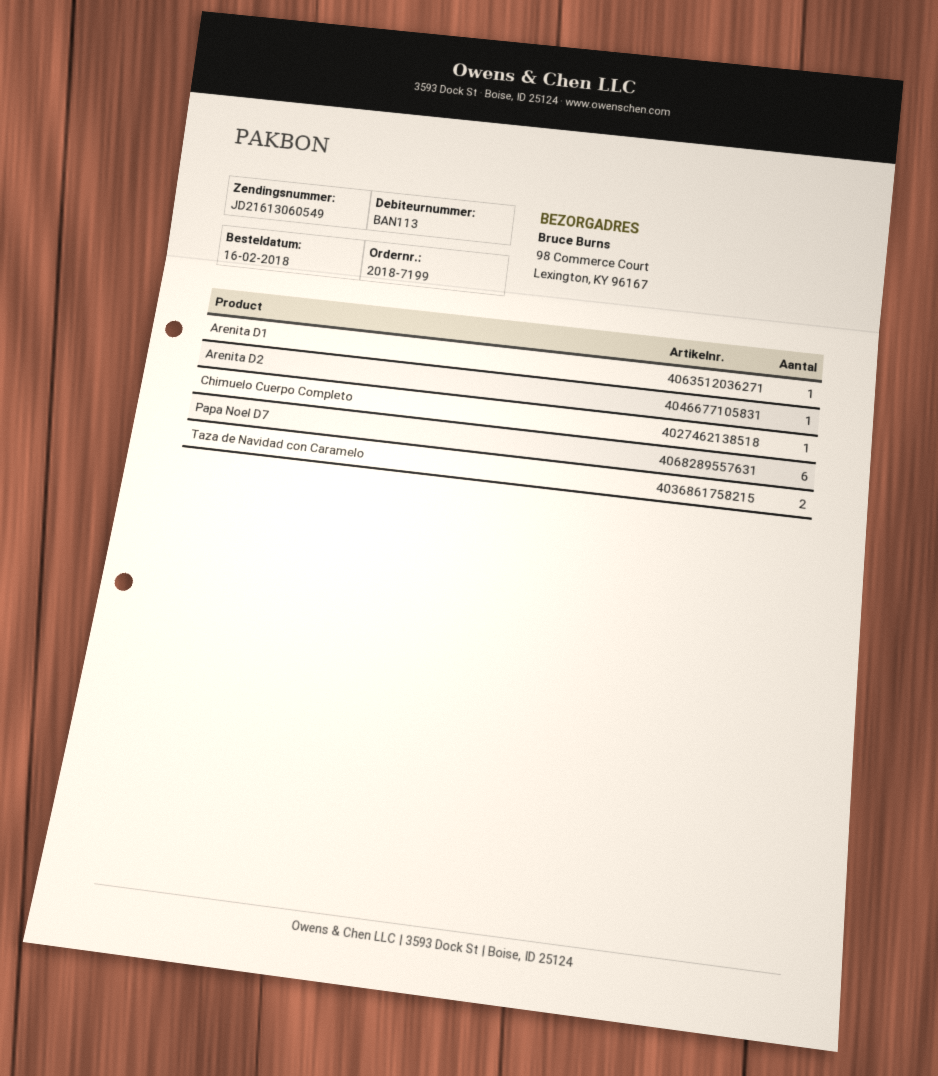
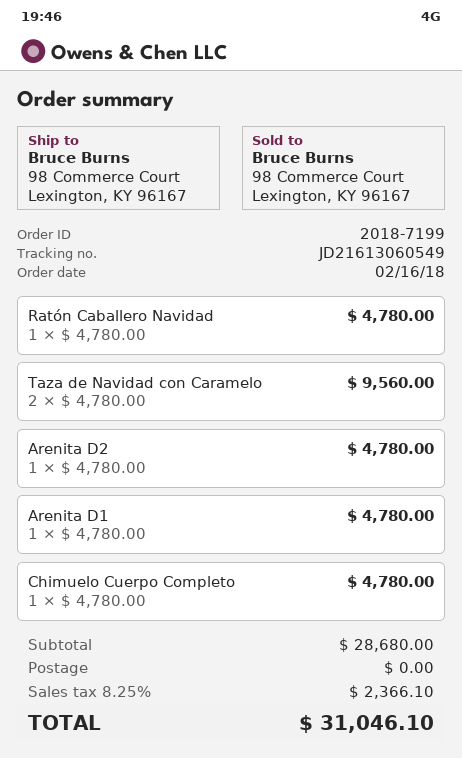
Papa Noel D7: 6 -> none
Ratón Caballero Navidad: none -> 1

